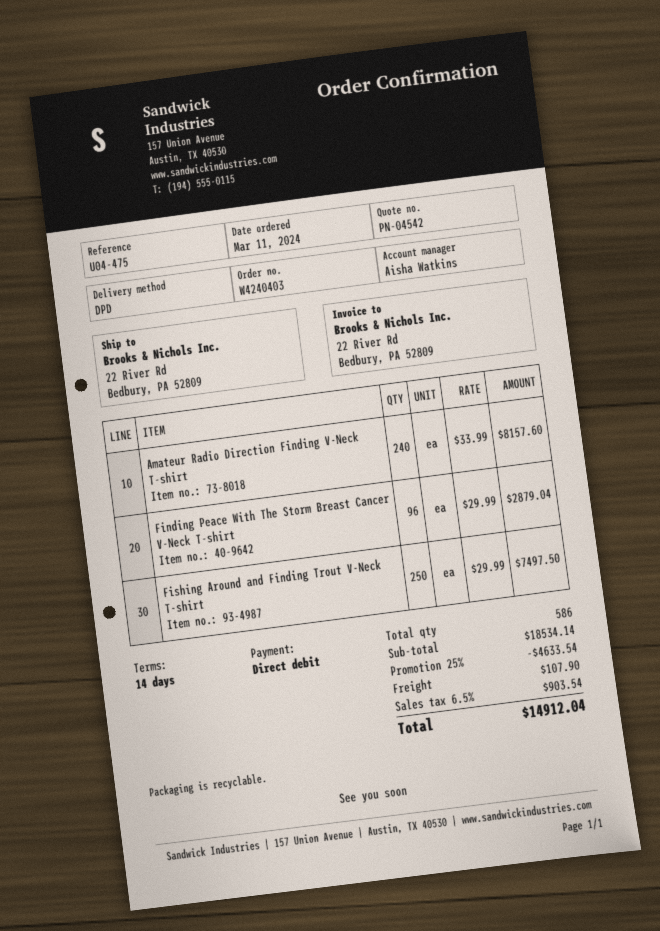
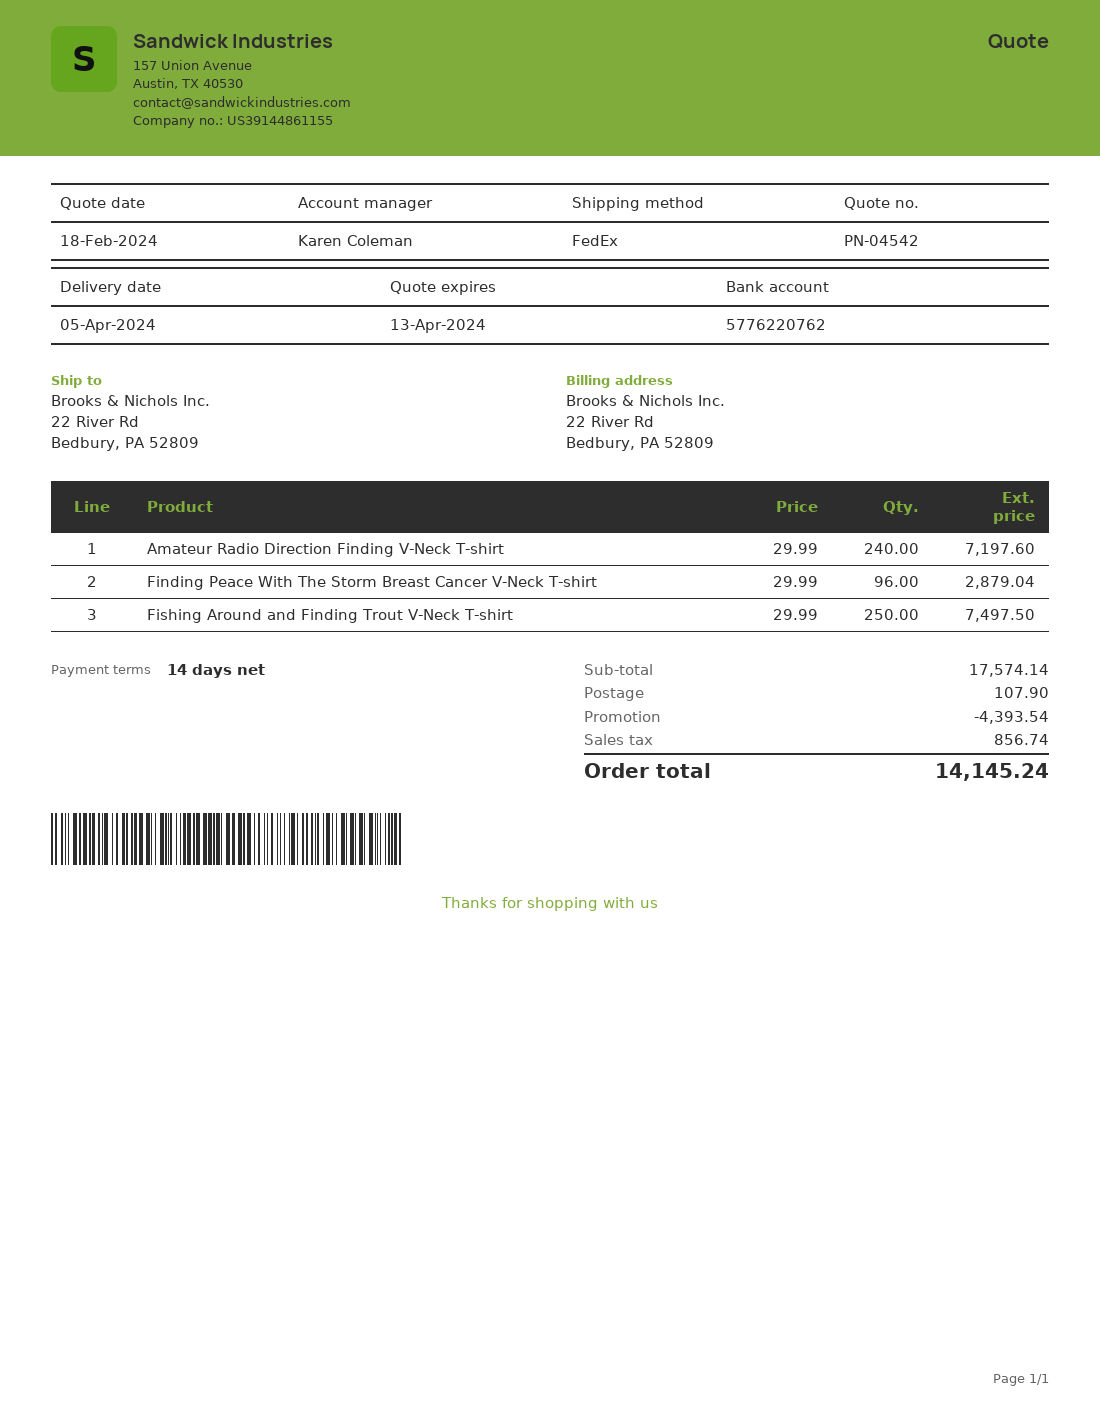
sales rep: Aisha Watkins -> Karen Coleman
shipping method: DPD -> FedEx
Amateur Radio Direction Finding V-Neck T-shirt: 240 x 33.99 = 8157.60 -> 240 x 29.99 = 7197.60
subtotal: 18534.14 -> 17574.14
discount: 4633.54 -> 4393.54
tax: 903.54 -> 856.74
total: 14912.04 -> 14145.24

